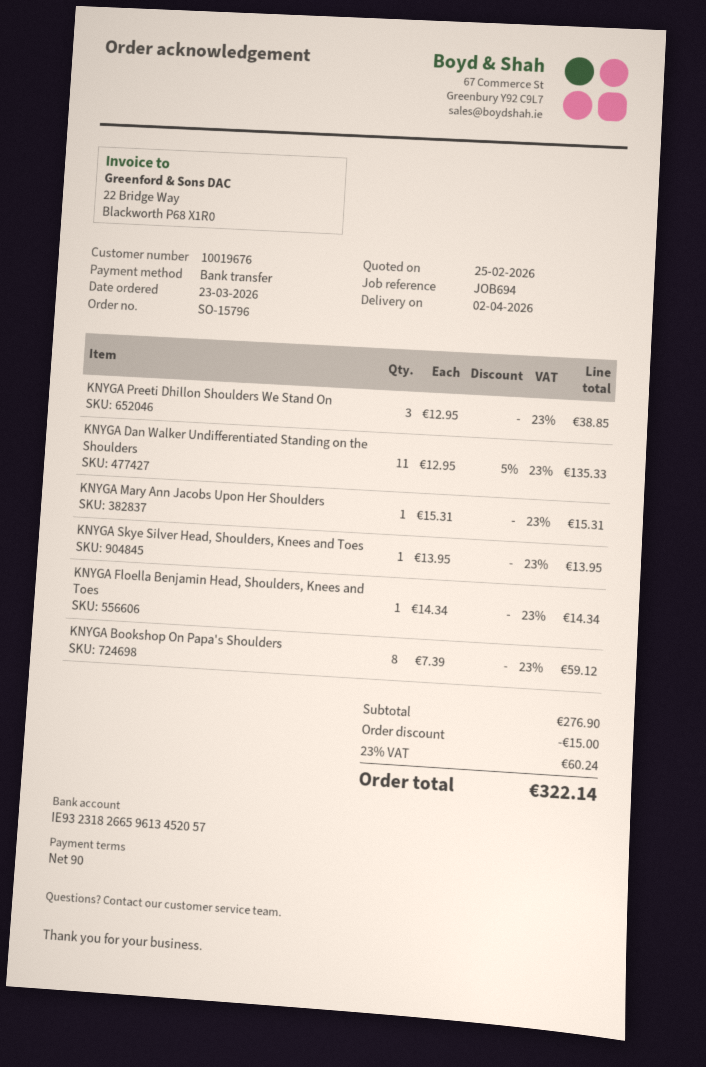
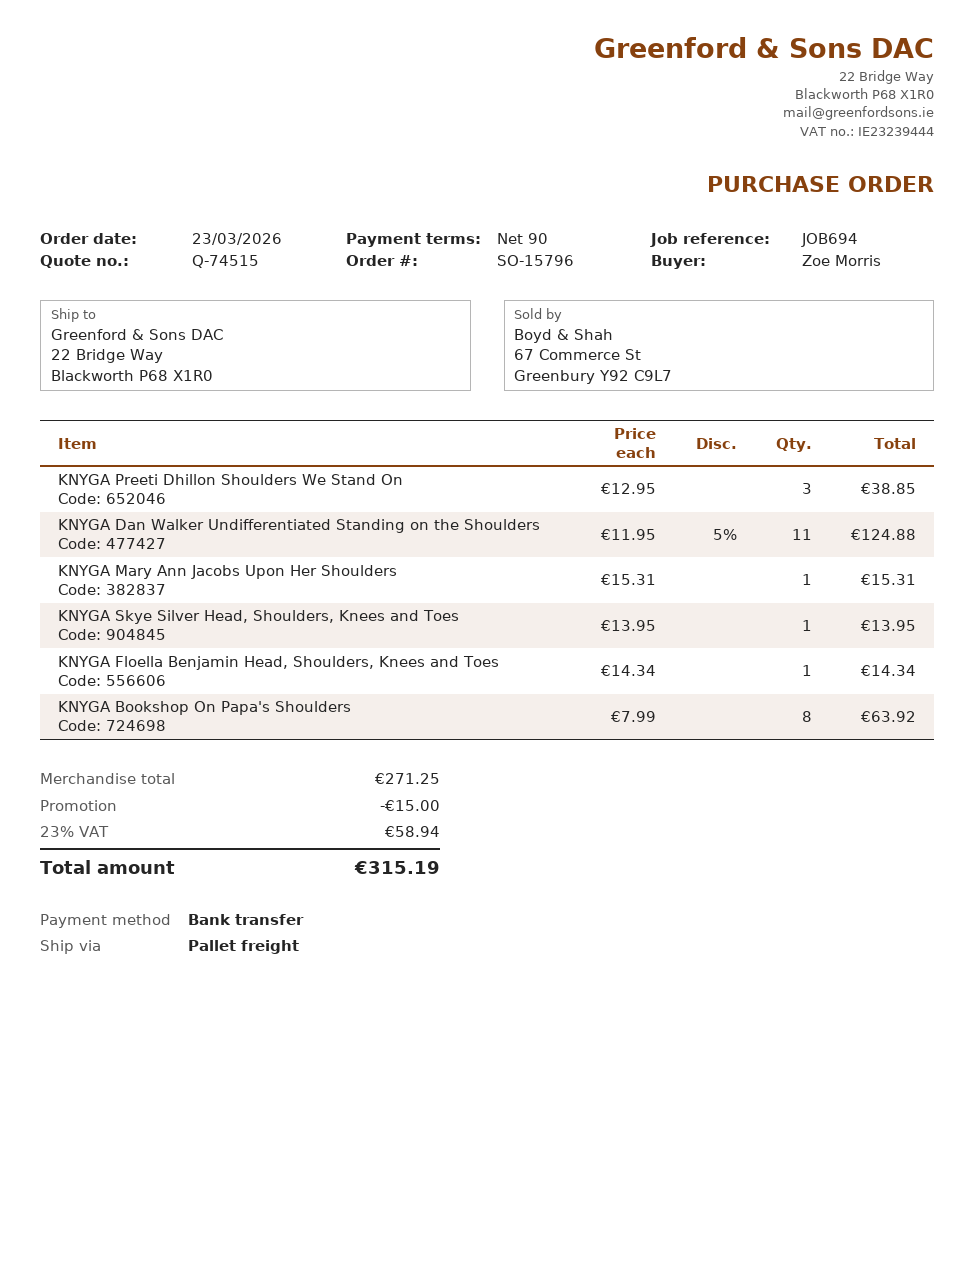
KNYGA Dan Walker Undifferentiated Standing on the Shoulders: 11 x 12.95 - 5% = 135.33 -> 11 x 11.95 - 5% = 124.88
KNYGA Bookshop On Papa's Shoulders: 8 x 7.39 = 59.12 -> 8 x 7.99 = 63.92
subtotal: 276.90 -> 271.25
tax: 23% = 60.24 -> 23% = 58.94
total: 322.14 -> 315.19

